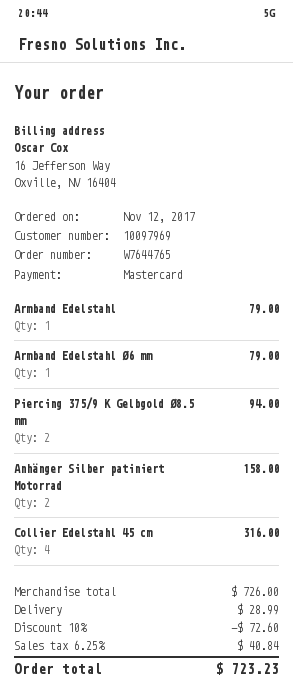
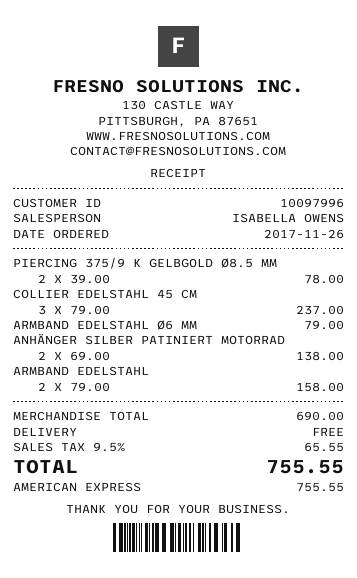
order date: 2017-11-12 -> 2017-11-26
customer number: 10097969 -> 10097996
payment method: Mastercard -> American Express
Armband Edelstahl: 1 for 79.00 -> 2 for 158.00
Piercing 375/9 K Gelbgold Ø8.5 mm: 2 for 94.00 -> 2 for 78.00
Anhänger Silber patiniert Motorrad: 2 for 158.00 -> 2 for 138.00
Collier Edelstahl 45 cm: 4 for 316.00 -> 3 for 237.00
subtotal: 726.00 -> 690.00
discount: 10% = 72.60 -> none
shipping: 28.99 -> 0.00
tax: 6.25% = 40.84 -> 9.5% = 65.55
total: 723.23 -> 755.55

